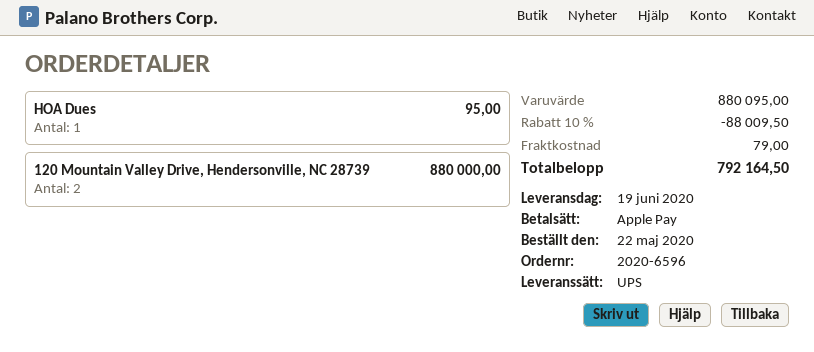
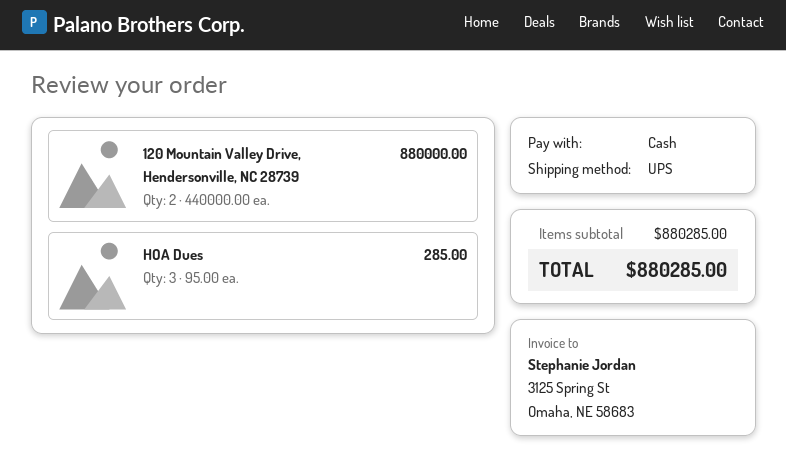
payment method: Apple Pay -> cash
HOA Dues: 1 for 95.00 -> 3 for 285.00
subtotal: 880095.00 -> 880285.00
discount: 10% = 88009.50 -> none
shipping: 79.00 -> none
total: 792164.50 -> 880285.00

